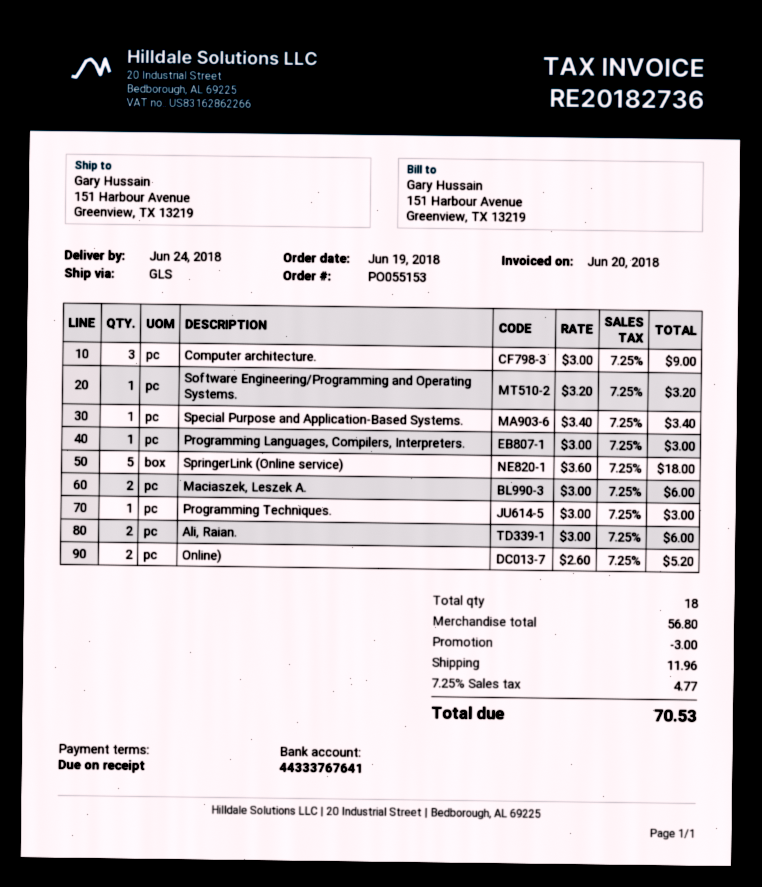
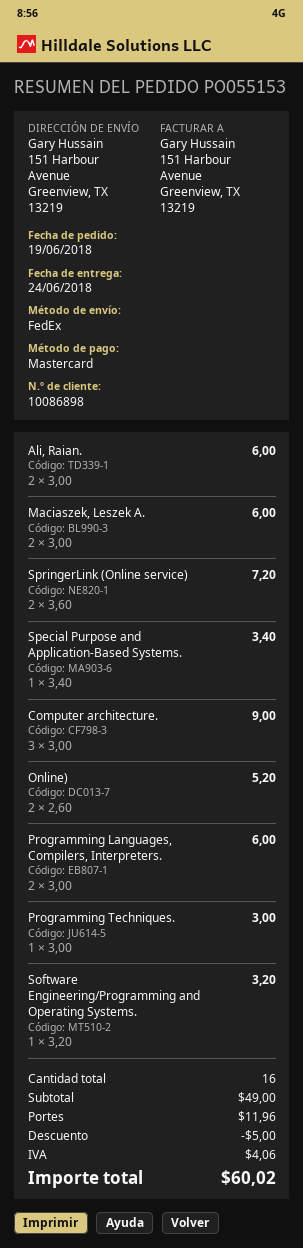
shipping method: GLS -> FedEx
Programming Languages, Compilers, Interpreters.: 1 x 3.00 = 3.00 -> 2 x 3.00 = 6.00
SpringerLink (Online service): 5 x 3.60 = 18.00 -> 2 x 3.60 = 7.20
total quantity: 18 -> 16
subtotal: 56.80 -> 49.00
discount: 3.00 -> 5.00
tax: 4.77 -> 4.06
total: 70.53 -> 60.02

